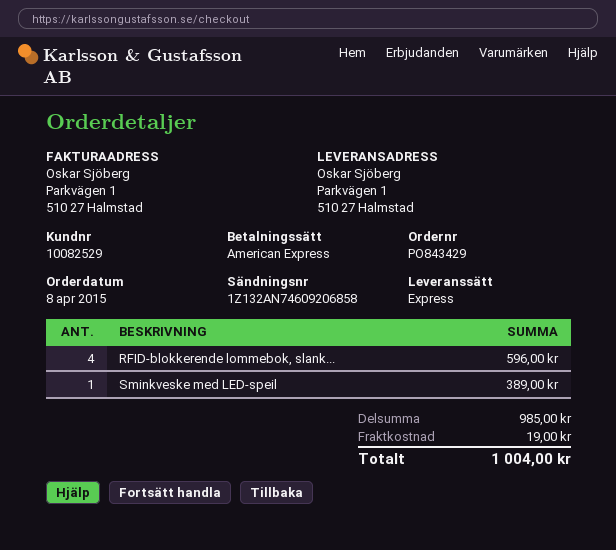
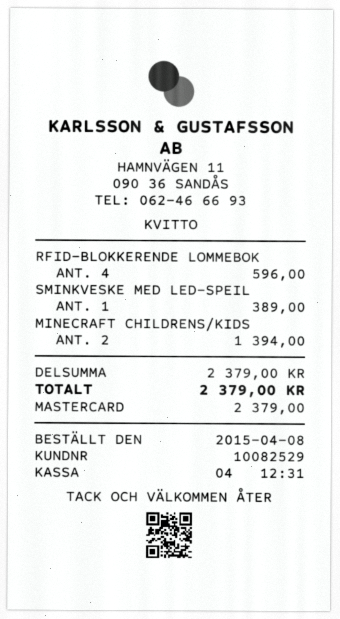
payment method: American Express -> Mastercard
MINECRAFT CHILDRENS/KIDS: none -> 2 for 1394.00
subtotal: 985.00 -> 2379.00
shipping: 19.00 -> none
total: 1004.00 -> 2379.00

